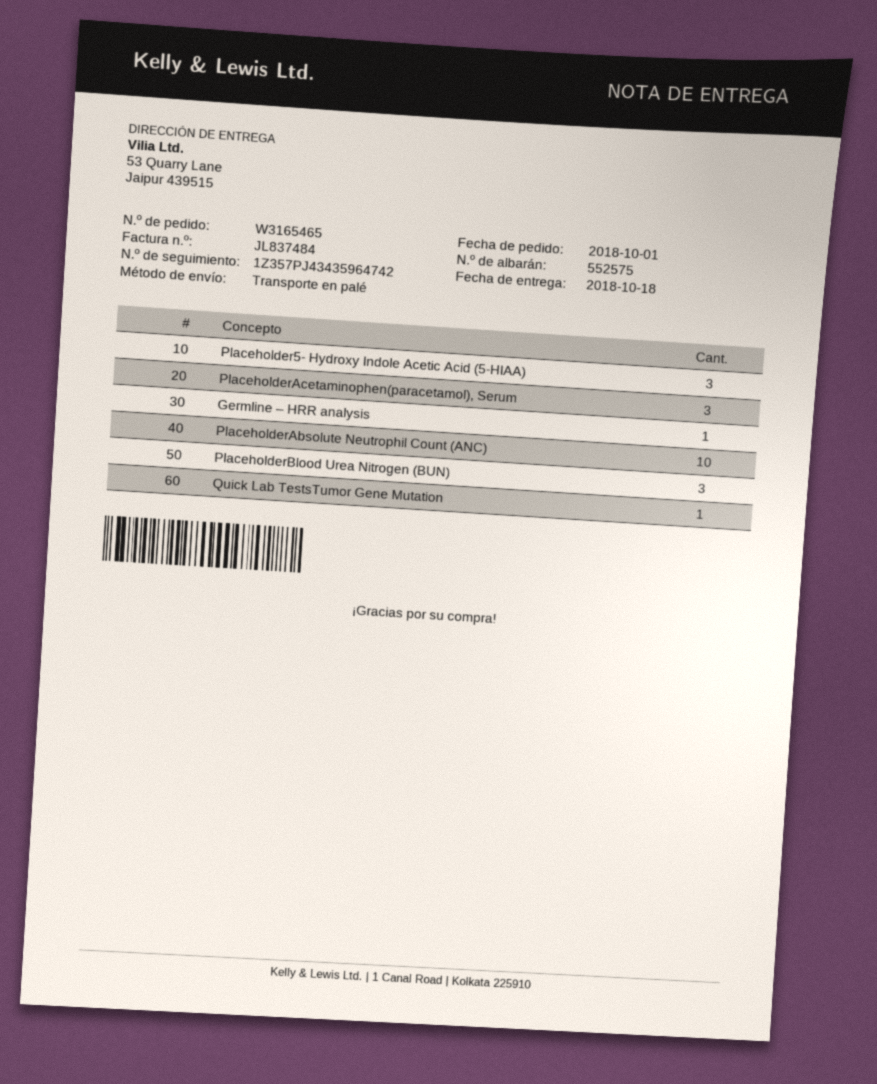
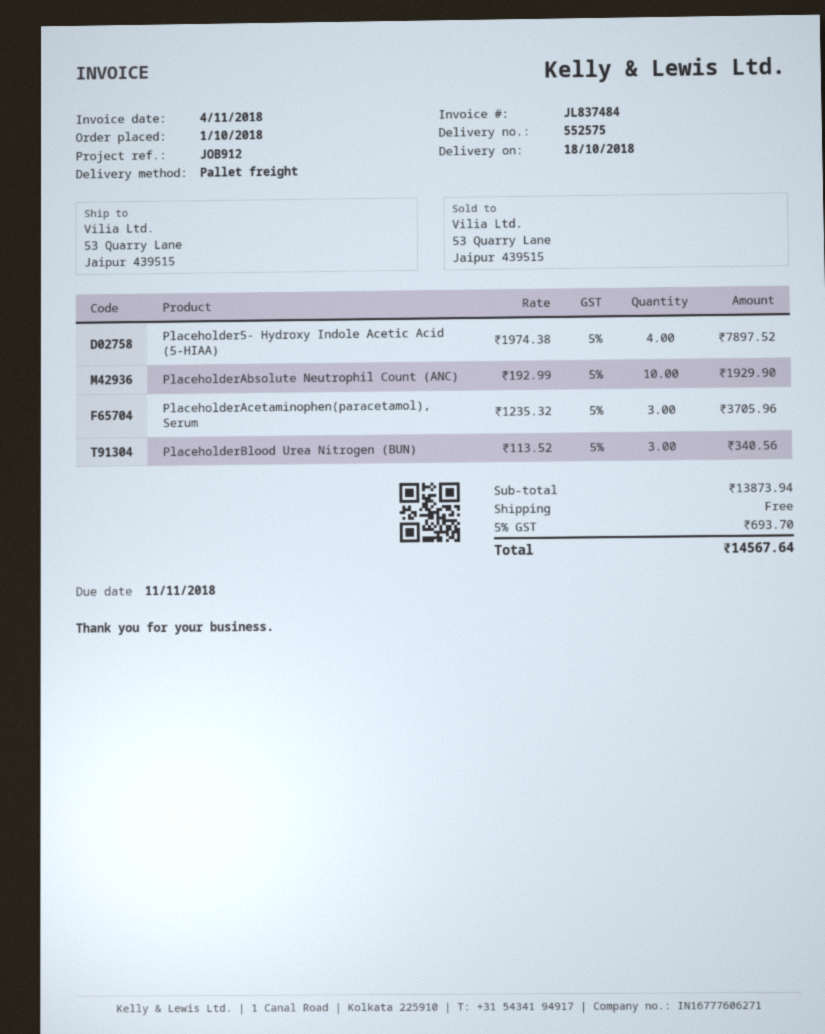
Placeholder5- Hydroxy Indole Acetic Acid (5-HIAA): 3 -> 4
Germline – HRR analysis: 1 -> none
Quick Lab TestsTumor Gene Mutation: 1 -> none

